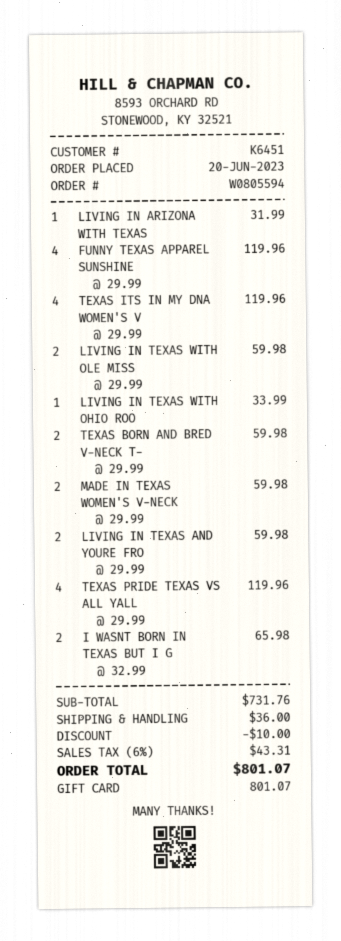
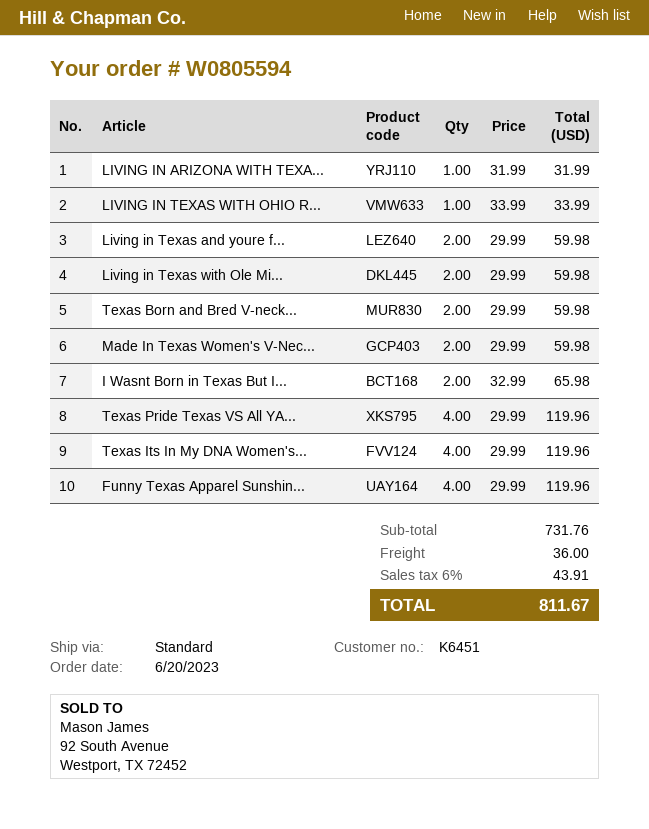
discount: 10.00 -> none
tax: 6% = 43.31 -> 6% = 43.91
total: 801.07 -> 811.67

